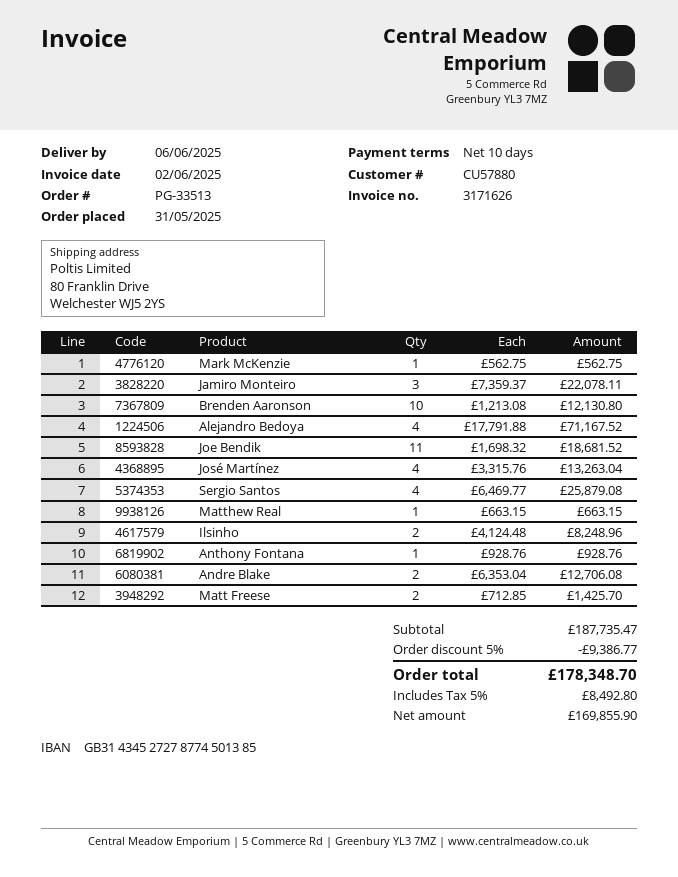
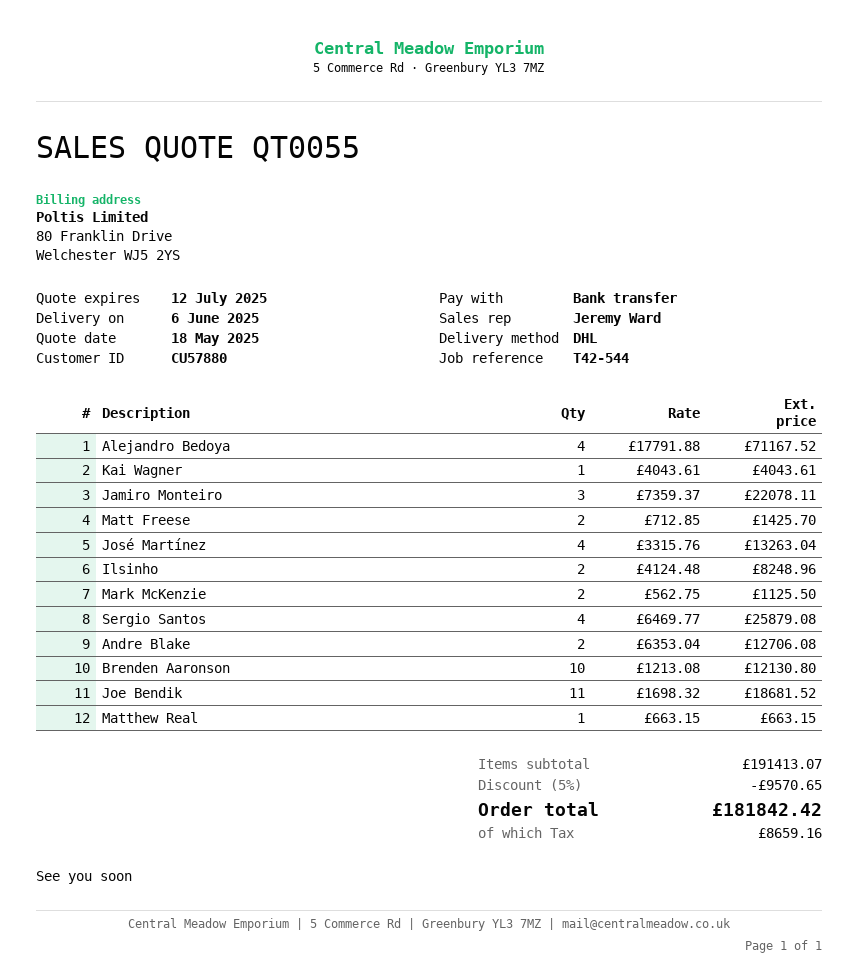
Mark McKenzie: 1 x 562.75 = 562.75 -> 2 x 562.75 = 1125.50
Anthony Fontana: 1 x 928.76 = 928.76 -> none
Kai Wagner: none -> 1 x 4043.61 = 4043.61
subtotal: 187735.47 -> 191413.07
discount: 5% = 9386.77 -> 5% = 9570.65
tax: 8492.80 -> 8659.16
total: 178348.70 -> 181842.42

